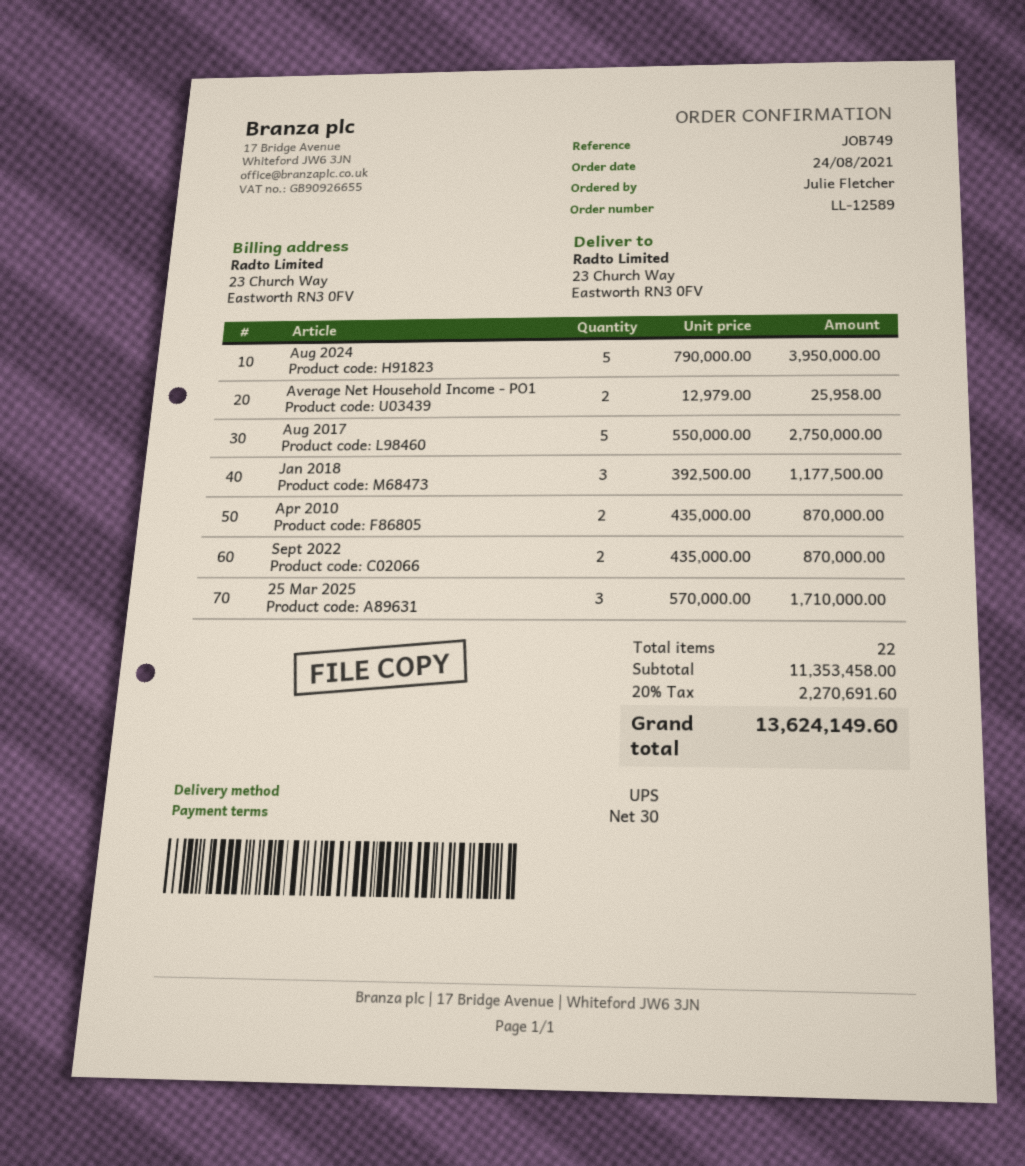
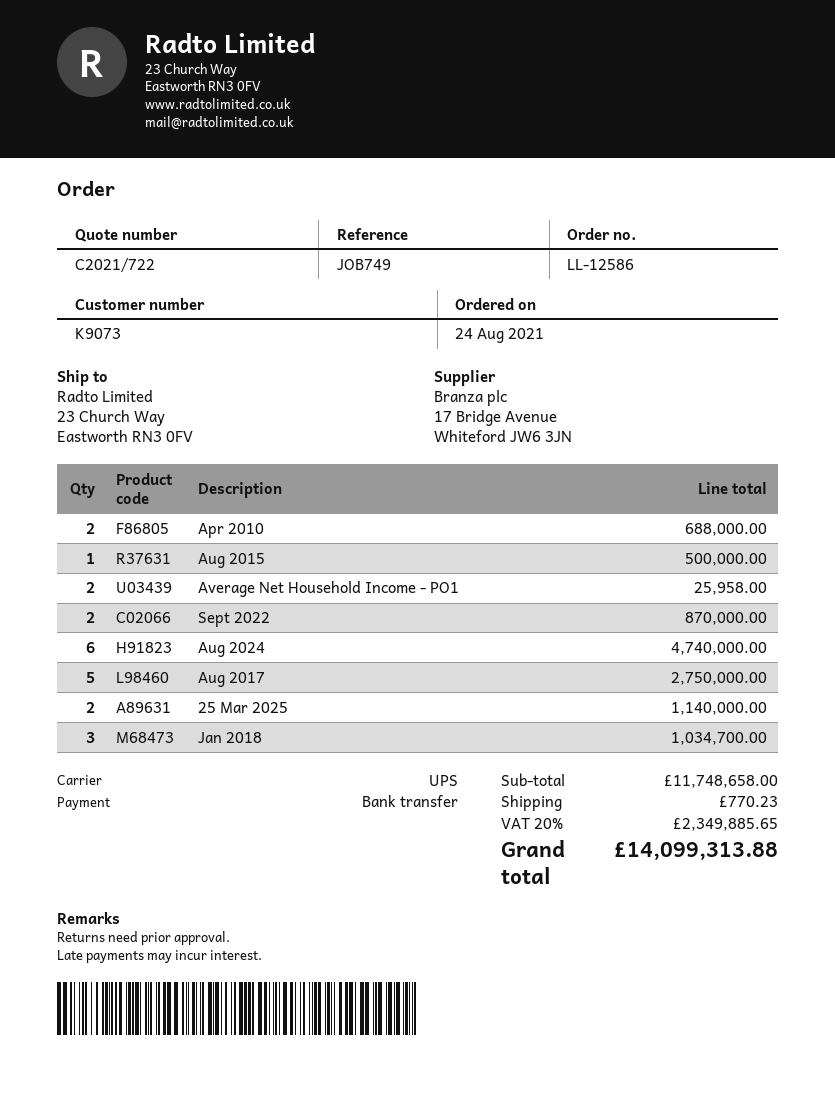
order number: LL-12589 -> LL-12586
Aug 2024: 5 for 3950000.00 -> 6 for 4740000.00
Jan 2018: 3 for 1177500.00 -> 3 for 1034700.00
Apr 2010: 2 for 870000.00 -> 2 for 688000.00
25 Mar 2025: 3 for 1710000.00 -> 2 for 1140000.00
Aug 2015: none -> 1 for 500000.00
subtotal: 11353458.00 -> 11748658.00
shipping: none -> 770.23
tax: 20% = 2270691.60 -> 20% = 2349885.65
total: 13624149.60 -> 14099313.88

